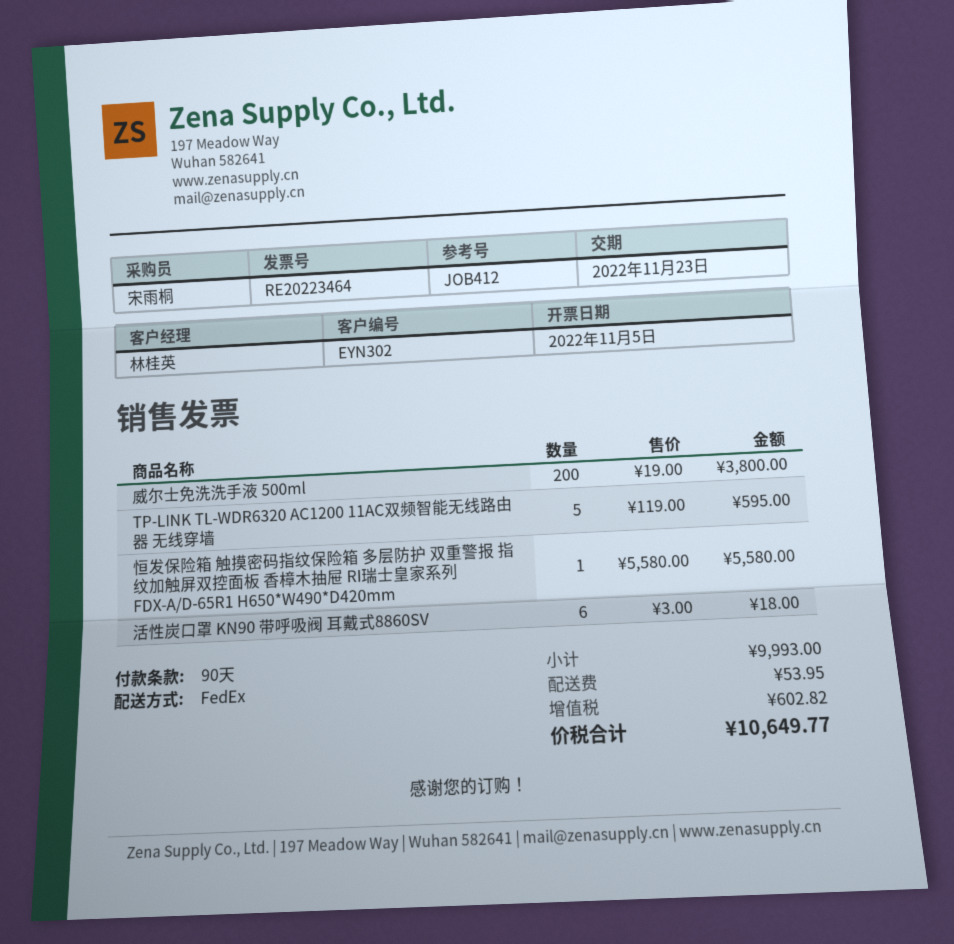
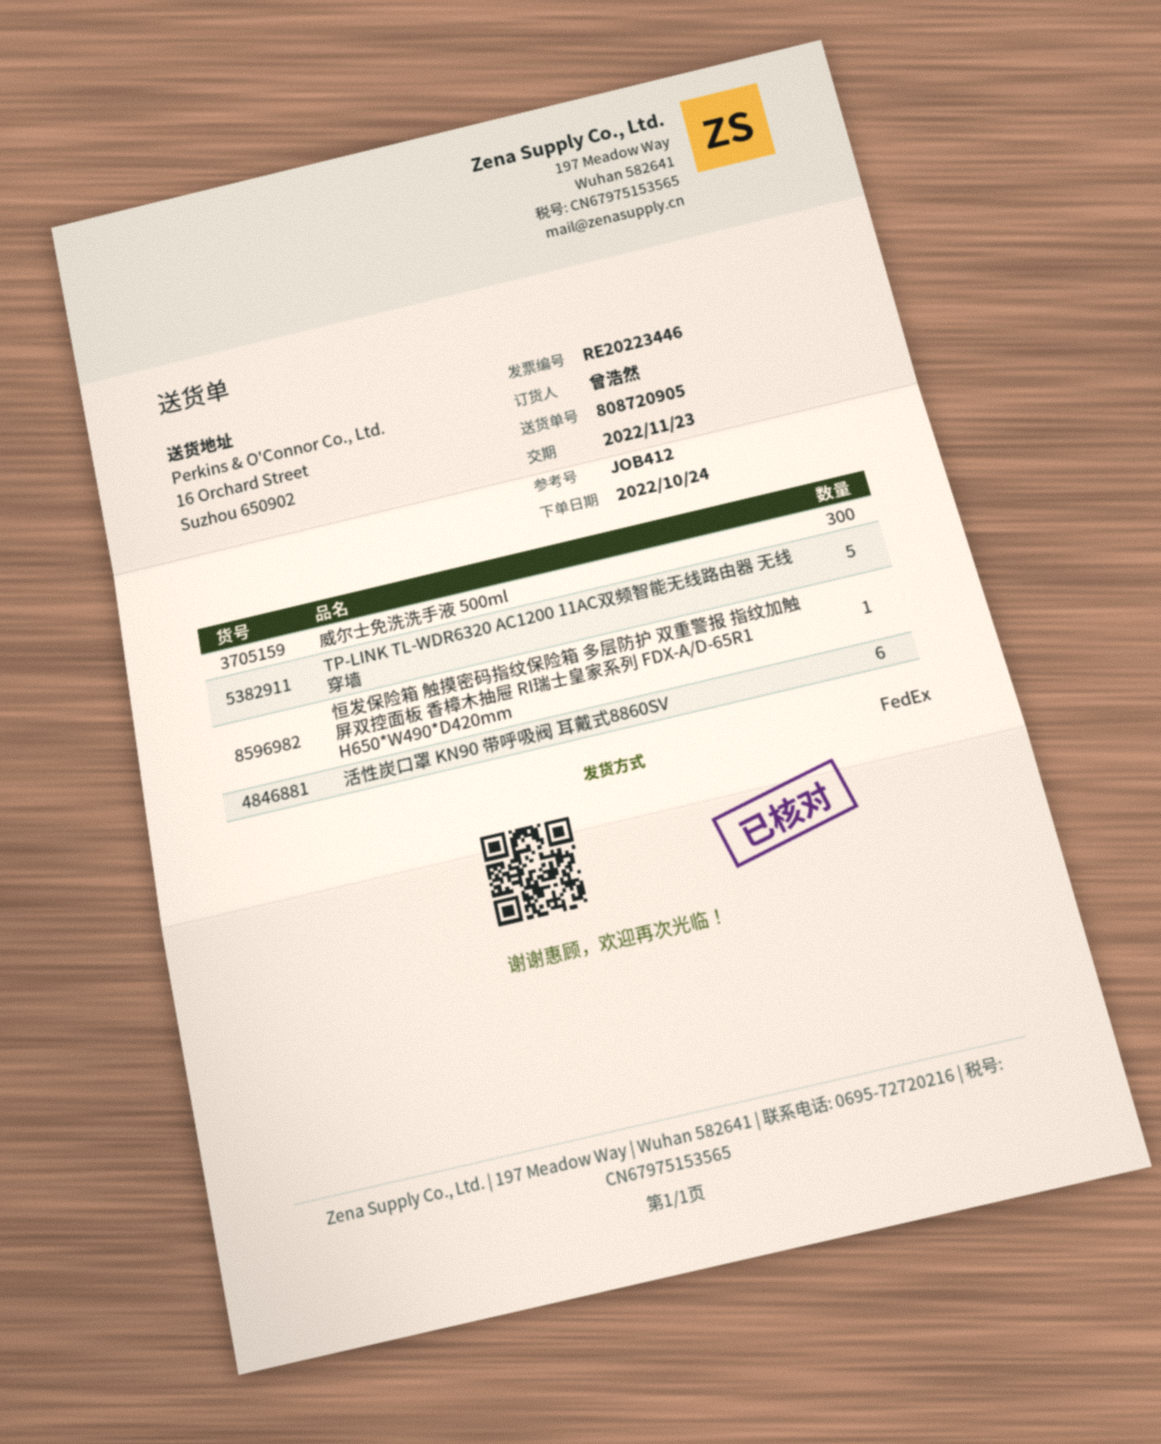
invoice number: RE20223464 -> RE20223446
ordered by: 宋雨桐 -> 曾浩然
威尔士免洗洗手液 500ml: 200 -> 300

